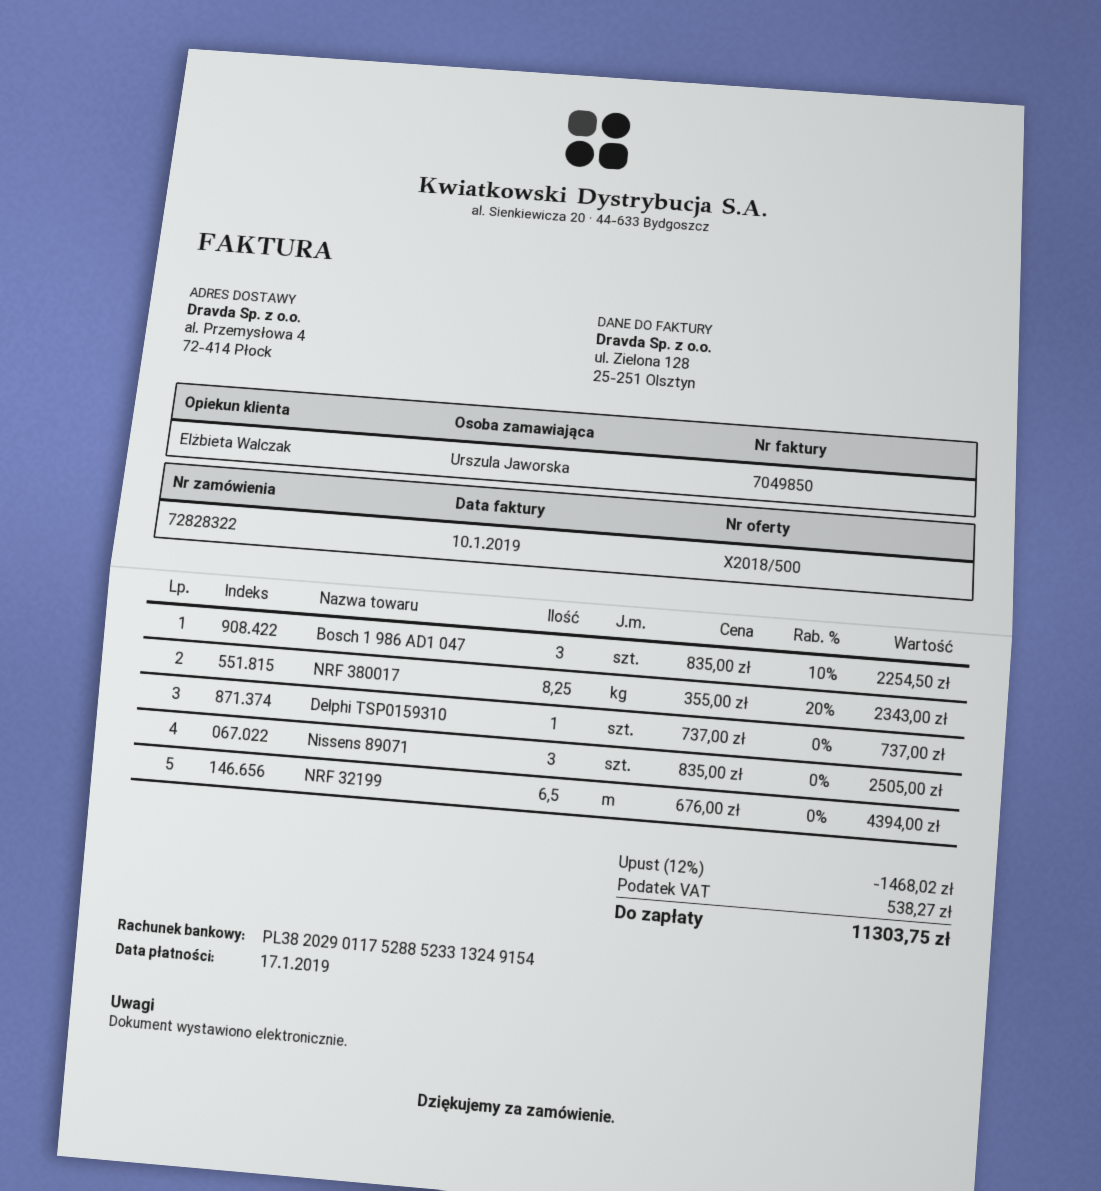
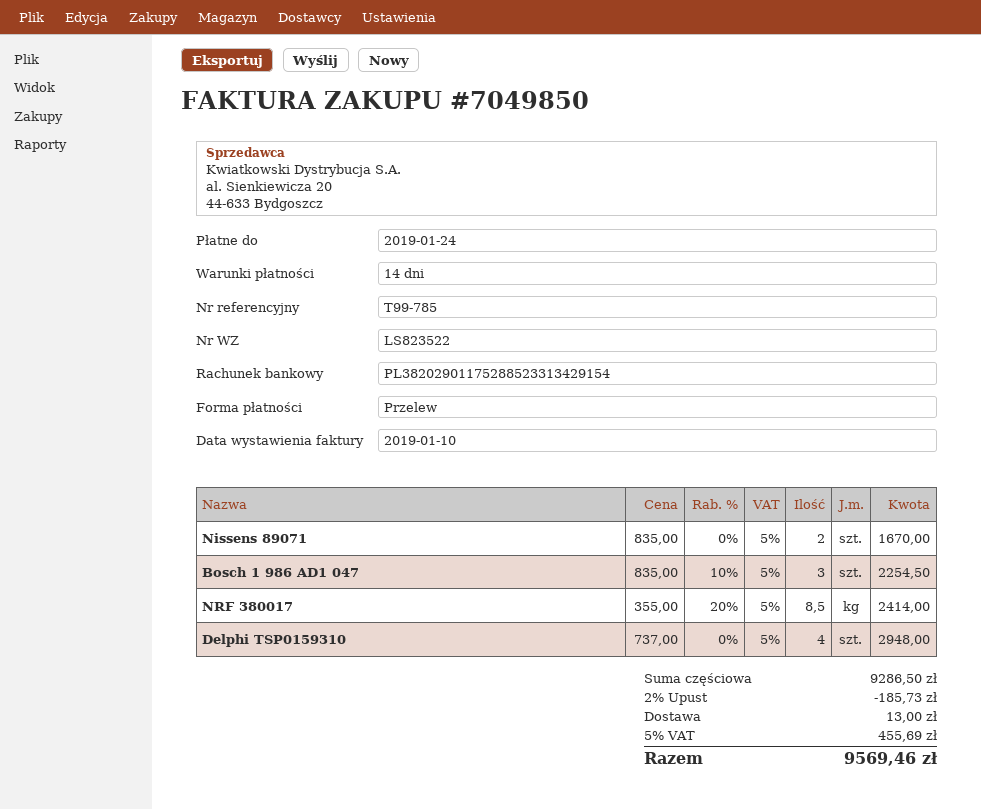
due date: 2019-01-17 -> 2019-01-24
bank account: PL38202901175288523313249154 -> PL38202901175288523313429154
NRF 380017: 8.25 x 355.00 - 20% = 2343.00 -> 8.5 x 355.00 - 20% = 2414.00
Delphi TSP0159310: 1 x 737.00 = 737.00 -> 4 x 737.00 = 2948.00
Nissens 89071: 3 x 835.00 = 2505.00 -> 2 x 835.00 = 1670.00
NRF 32199: 6.5 x 676.00 = 4394.00 -> none
discount: 12% = 1468.02 -> 2% = 185.73
shipping: none -> 13.00
tax: 538.27 -> 455.69
total: 11303.75 -> 9569.46

